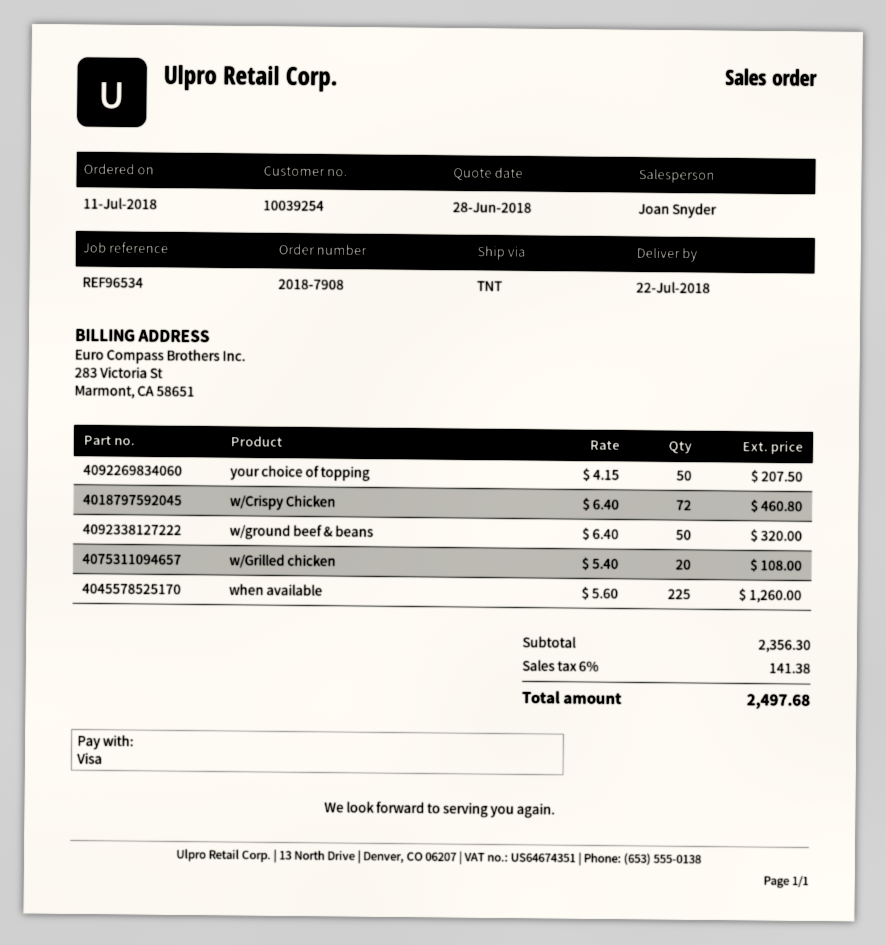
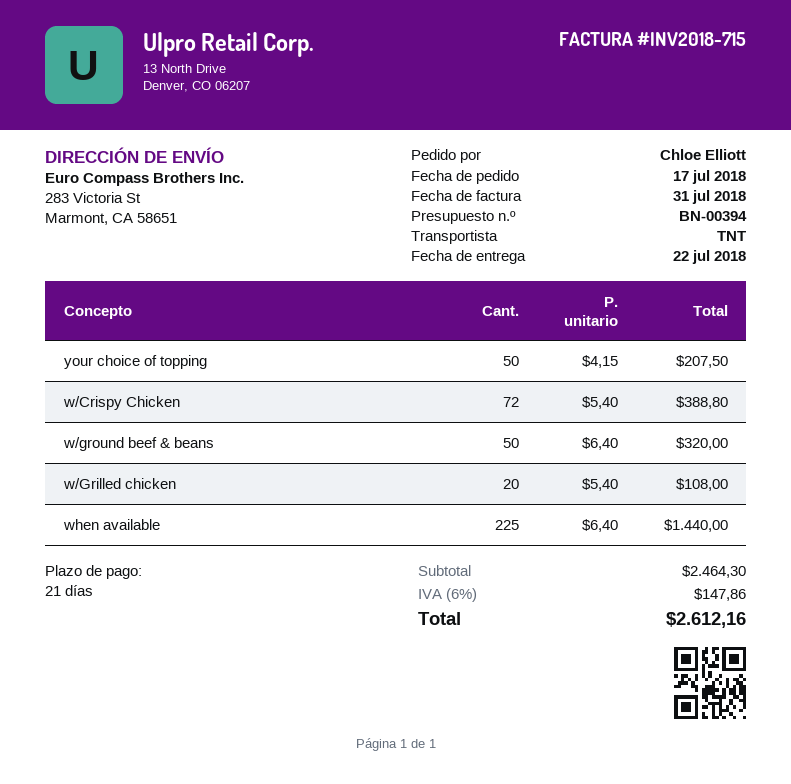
order date: 2018-07-11 -> 2018-07-17
w/Crispy Chicken: 72 x 6.40 = 460.80 -> 72 x 5.40 = 388.80
when available: 225 x 5.60 = 1260.00 -> 225 x 6.40 = 1440.00
subtotal: 2356.30 -> 2464.30
tax: 6% = 141.38 -> 6% = 147.86
total: 2497.68 -> 2612.16

